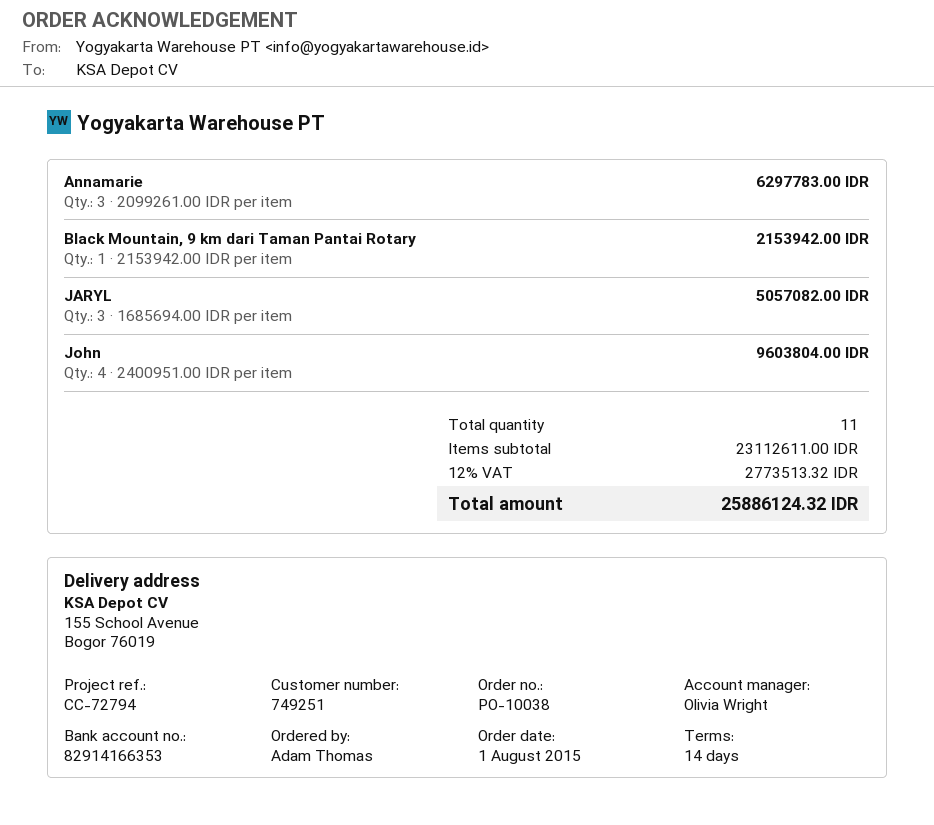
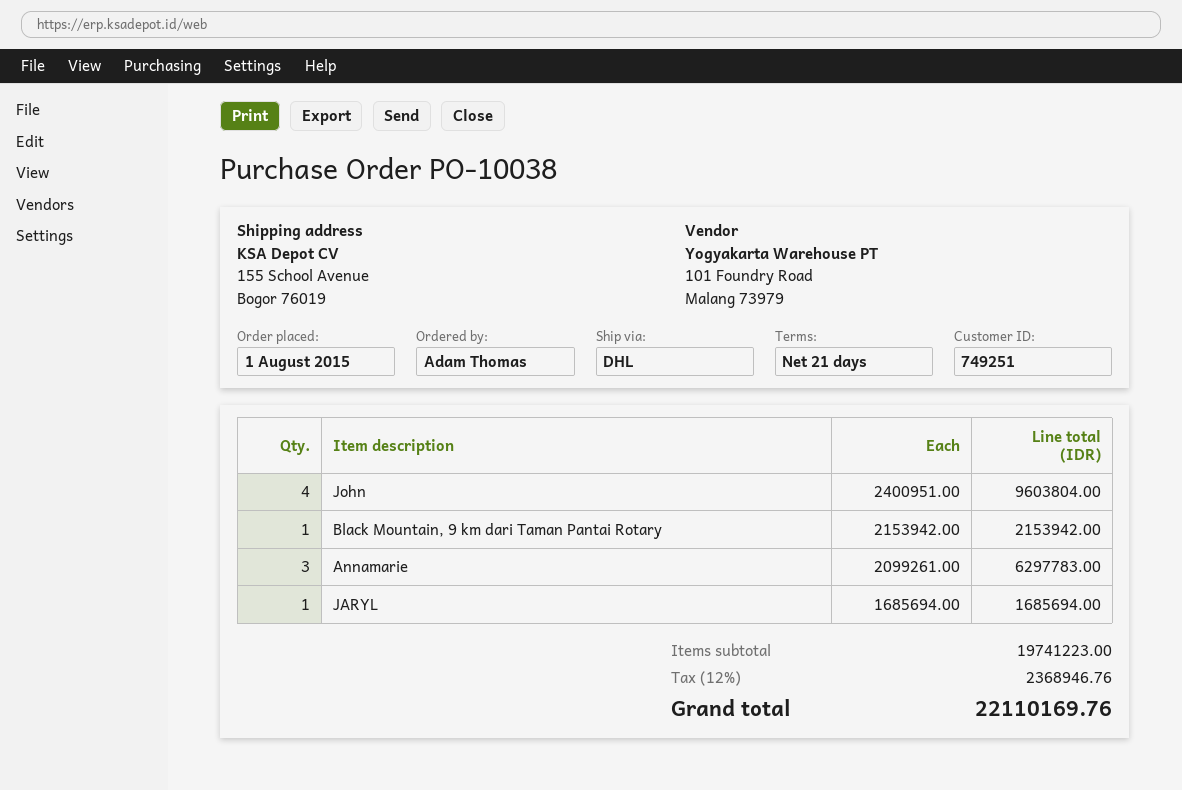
payment terms: 14 days -> 21 days
JARYL: 3 x 1685694.00 = 5057082.00 -> 1 x 1685694.00 = 1685694.00
subtotal: 23112611.00 -> 19741223.00
tax: 12% = 2773513.32 -> 12% = 2368946.76
total: 25886124.32 -> 22110169.76

